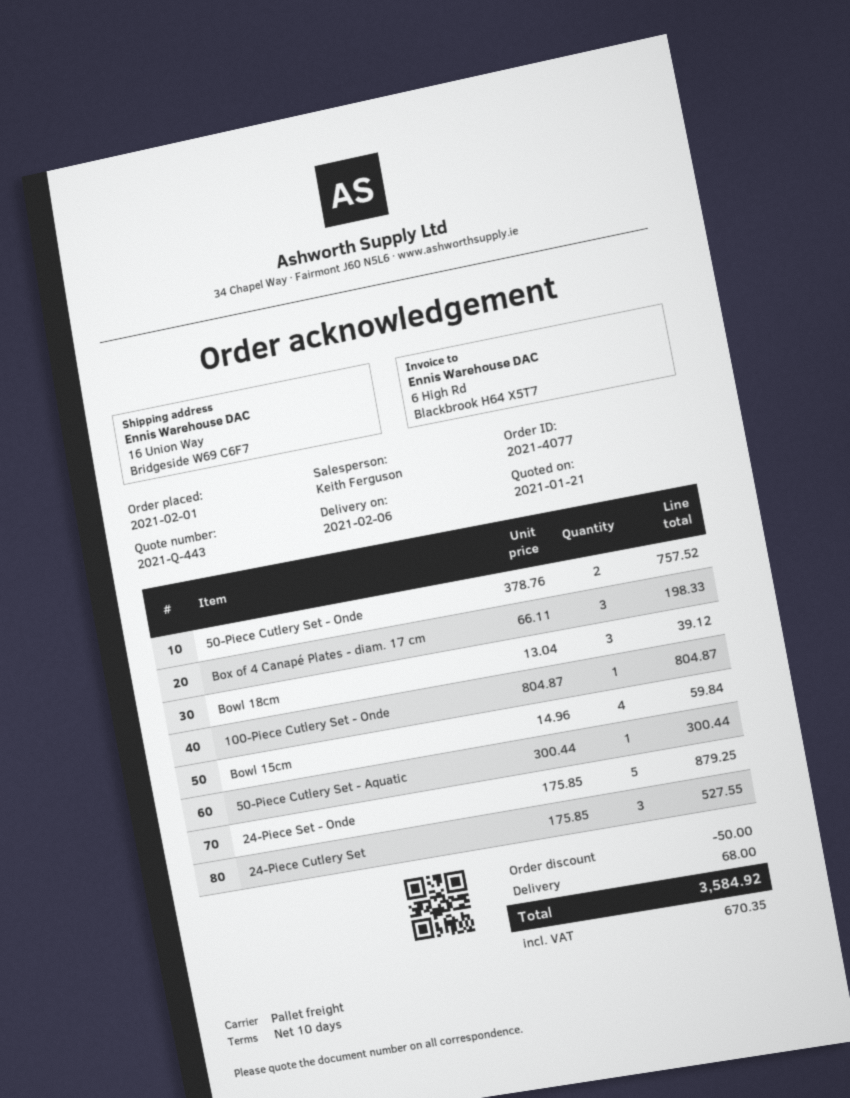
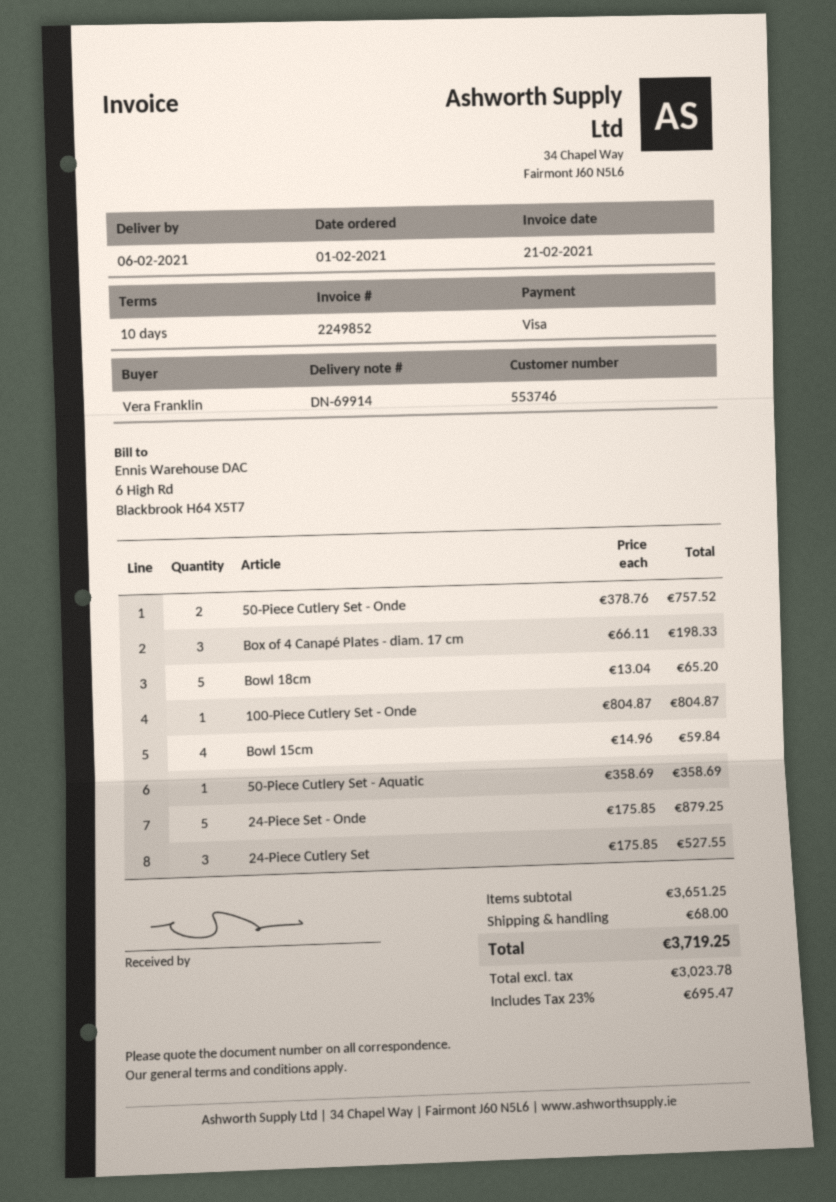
Bowl 18cm: 3 x 13.04 = 39.12 -> 5 x 13.04 = 65.20
50-Piece Cutlery Set - Aquatic: 1 x 300.44 = 300.44 -> 1 x 358.69 = 358.69
discount: 50.00 -> none
tax: 670.35 -> 695.47
total: 3584.92 -> 3719.25

